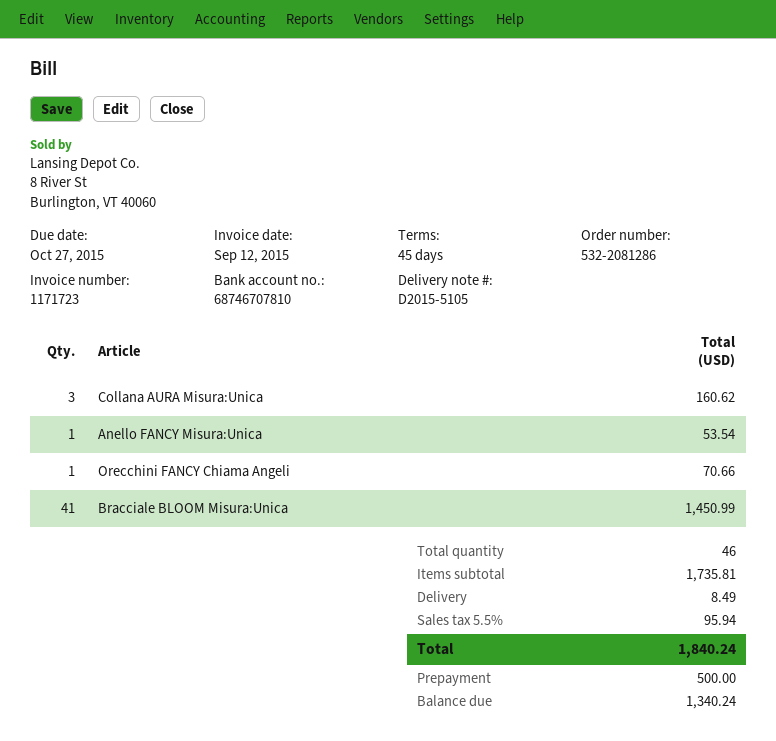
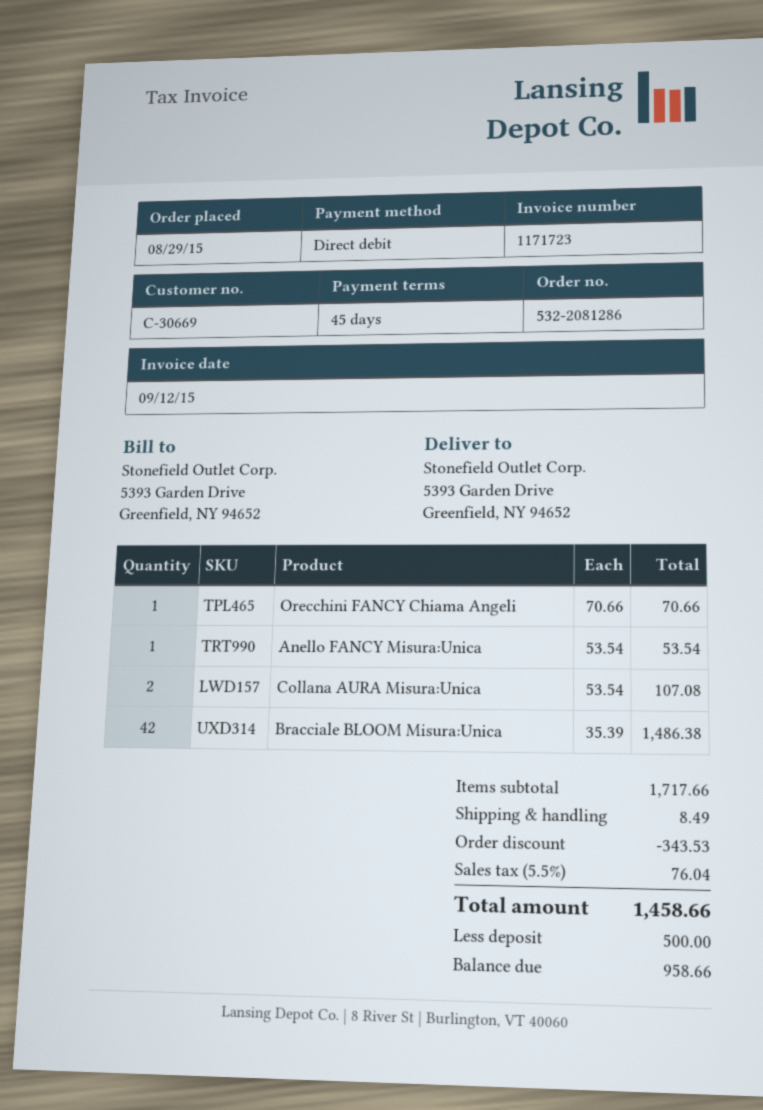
Collana AURA Misura:Unica: 3 for 160.62 -> 2 for 107.08
Bracciale BLOOM Misura:Unica: 41 for 1450.99 -> 42 for 1486.38
subtotal: 1735.81 -> 1717.66
discount: none -> 343.53
tax: 5.5% = 95.94 -> 5.5% = 76.04
total: 1840.24 -> 1458.66
balance: 1340.24 -> 958.66

